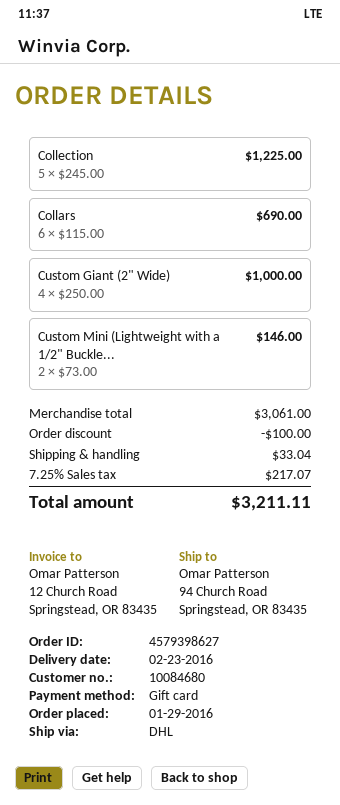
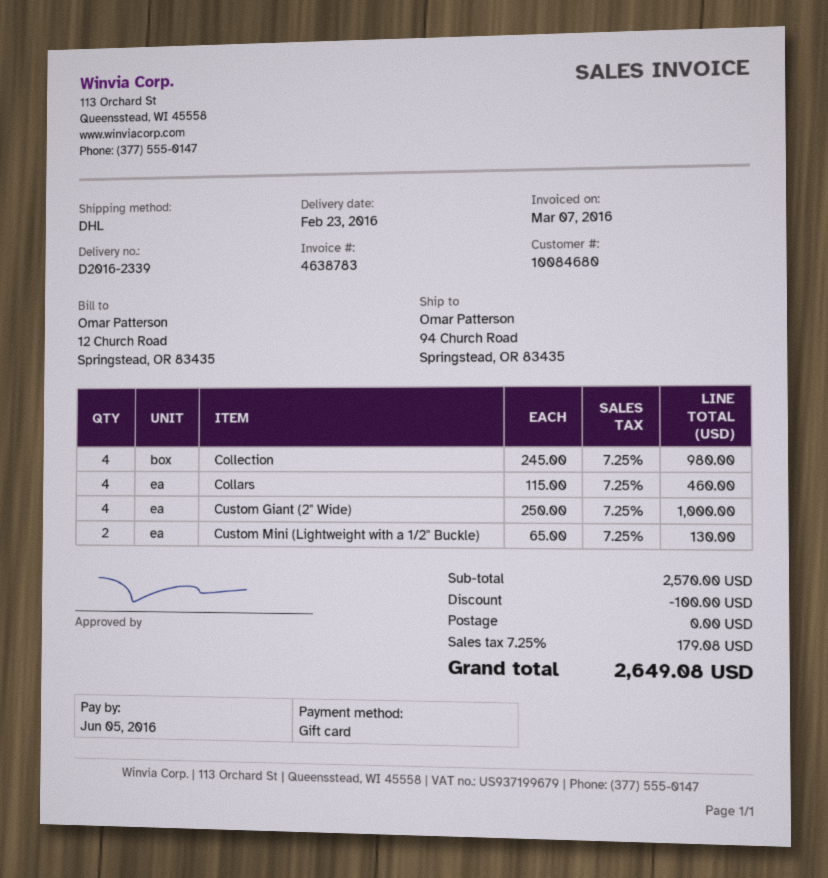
Collection: 5 x 245.00 = 1225.00 -> 4 x 245.00 = 980.00
Collars: 6 x 115.00 = 690.00 -> 4 x 115.00 = 460.00
Custom Mini (Lightweight with a 1/2" Buckle...: 2 x 73.00 = 146.00 -> 2 x 65.00 = 130.00
subtotal: 3061.00 -> 2570.00
shipping: 33.04 -> 0.00
tax: 7.25% = 217.07 -> 7.25% = 179.08
total: 3211.11 -> 2649.08

